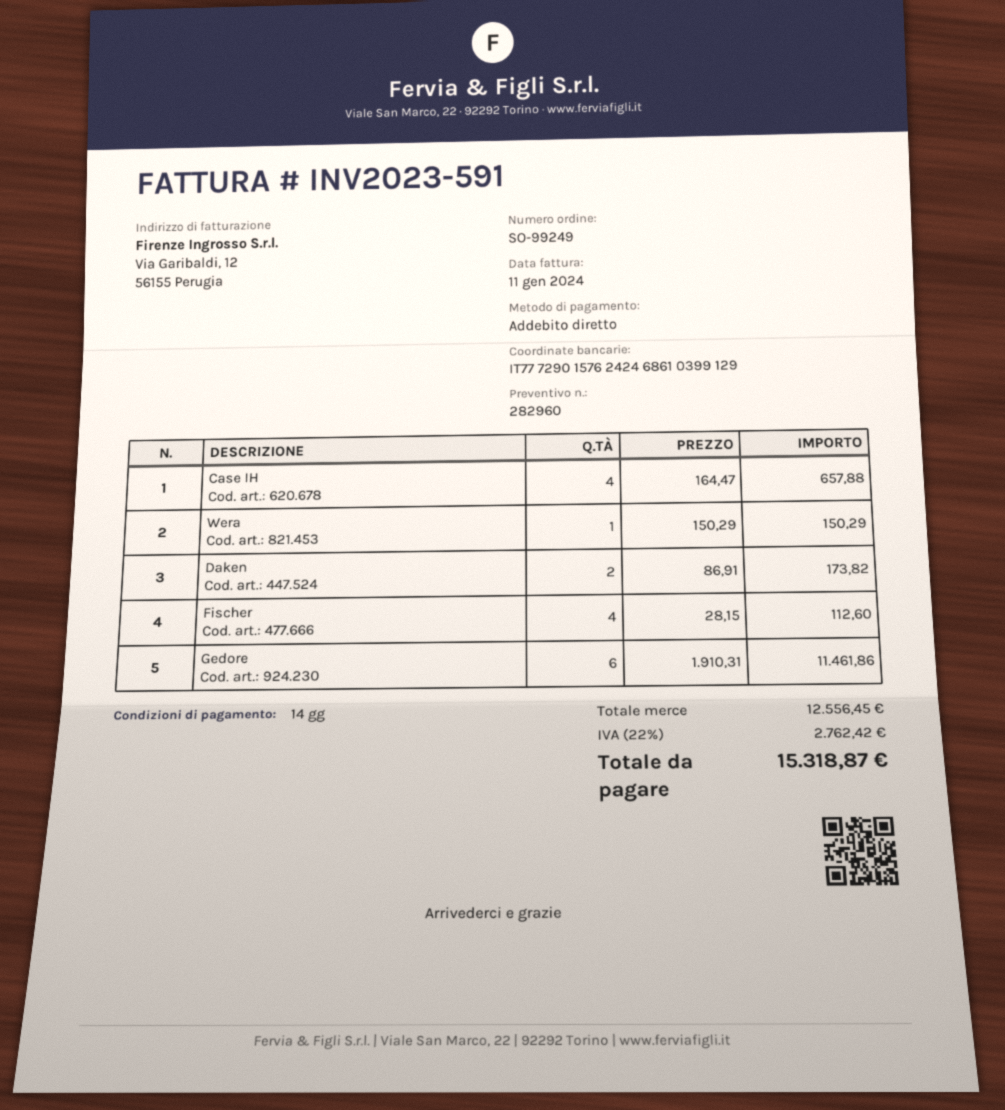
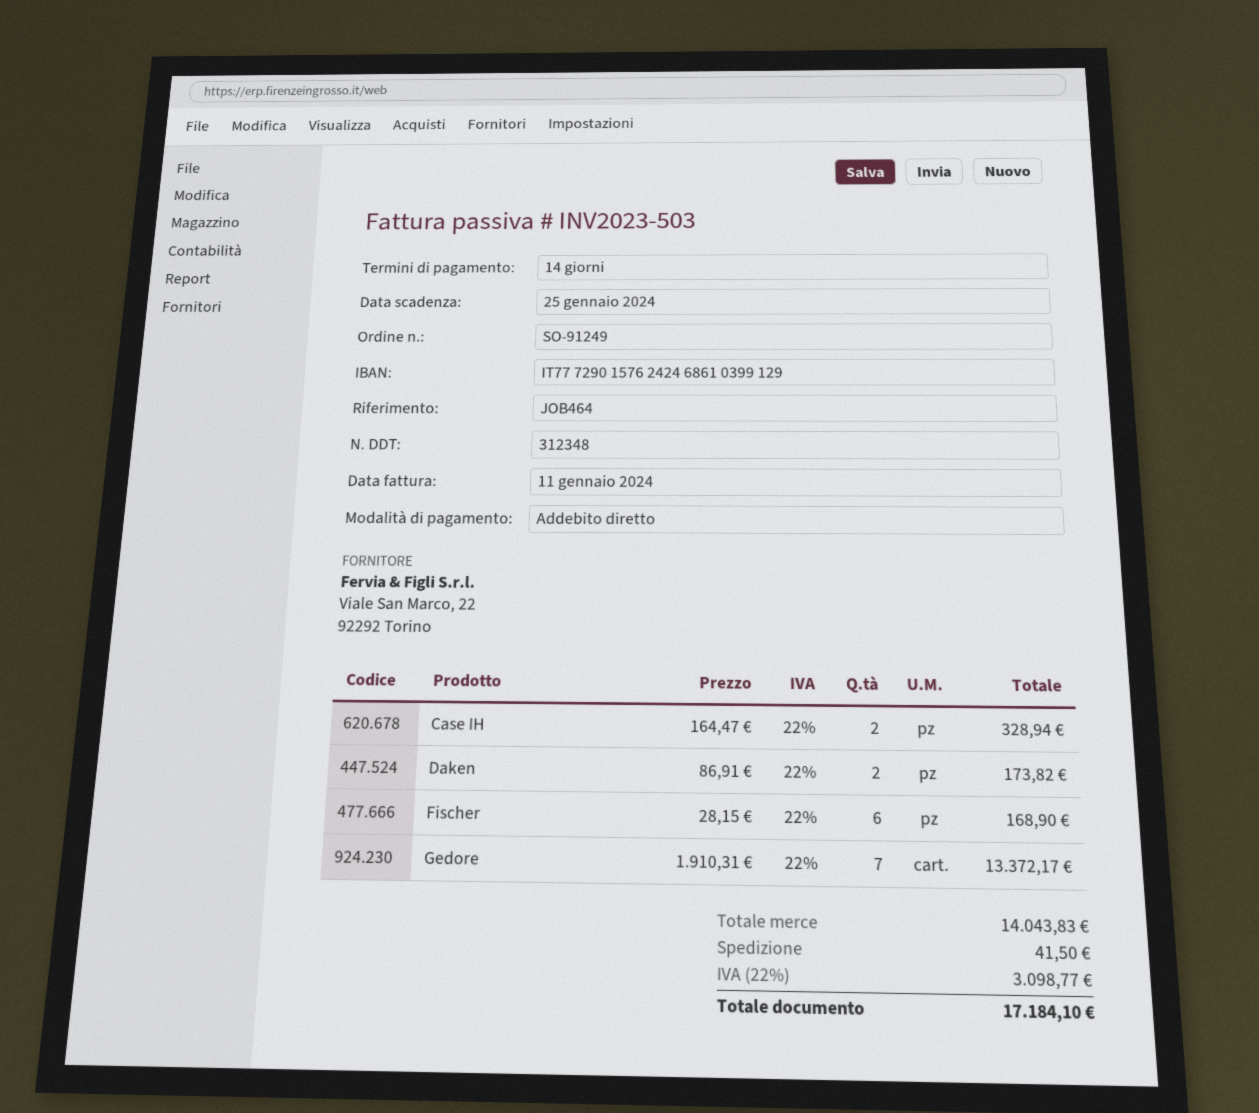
order number: SO-99249 -> SO-91249
invoice number: INV2023-591 -> INV2023-503
Case IH: 4 x 164.47 = 657.88 -> 2 x 164.47 = 328.94
Wera: 1 x 150.29 = 150.29 -> none
Fischer: 4 x 28.15 = 112.60 -> 6 x 28.15 = 168.90
Gedore: 6 x 1910.31 = 11461.86 -> 7 x 1910.31 = 13372.17
subtotal: 12556.45 -> 14043.83
shipping: none -> 41.50
tax: 22% = 2762.42 -> 22% = 3098.77
total: 15318.87 -> 17184.10

